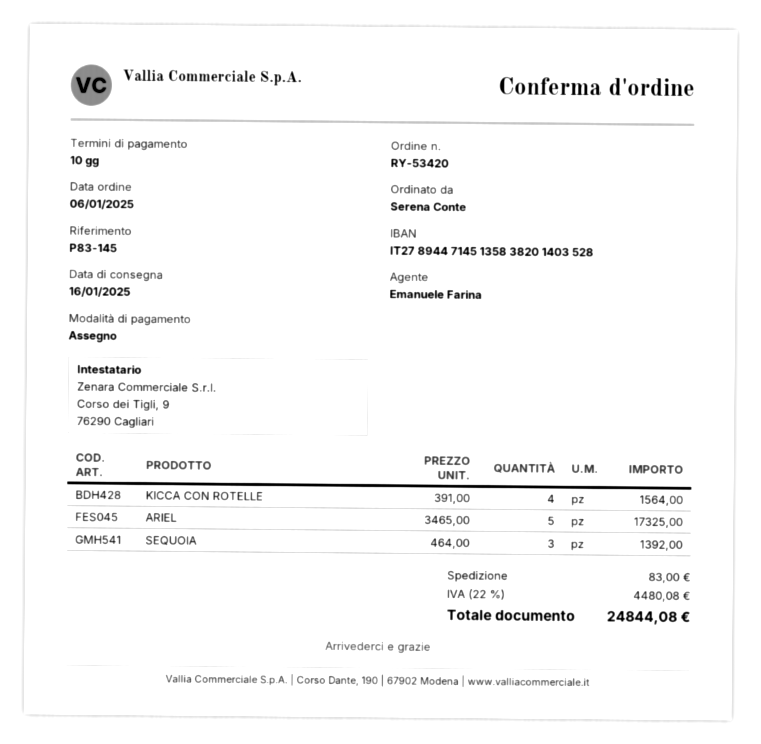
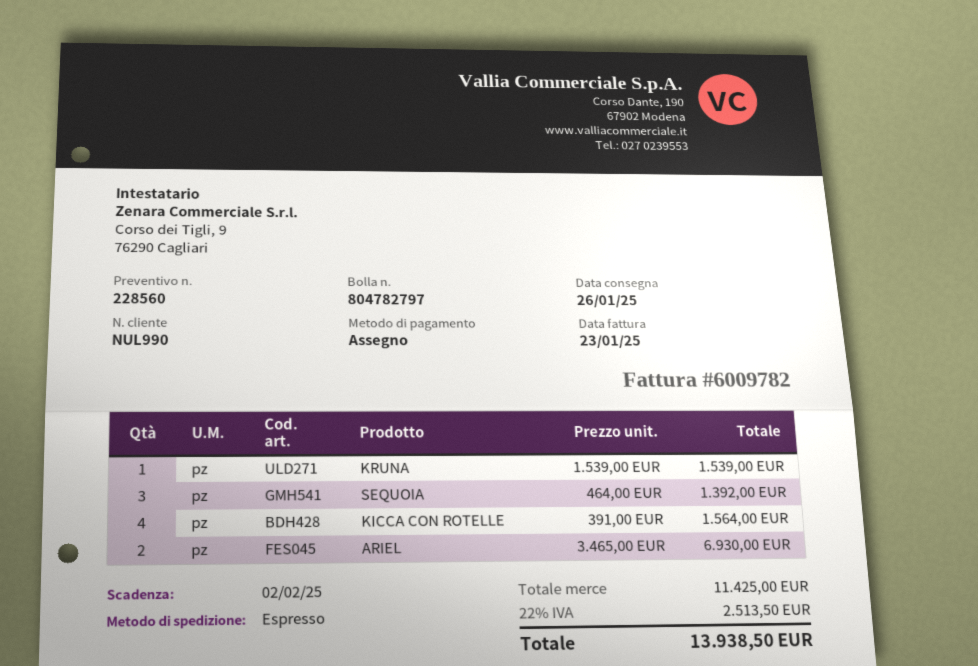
delivery date: 2025-01-16 -> 2025-01-26
ARIEL: 5 x 3465.00 = 17325.00 -> 2 x 3465.00 = 6930.00
KRUNA: none -> 1 x 1539.00 = 1539.00
shipping: 83.00 -> none
tax: 22% = 4480.08 -> 22% = 2513.50
total: 24844.08 -> 13938.50

